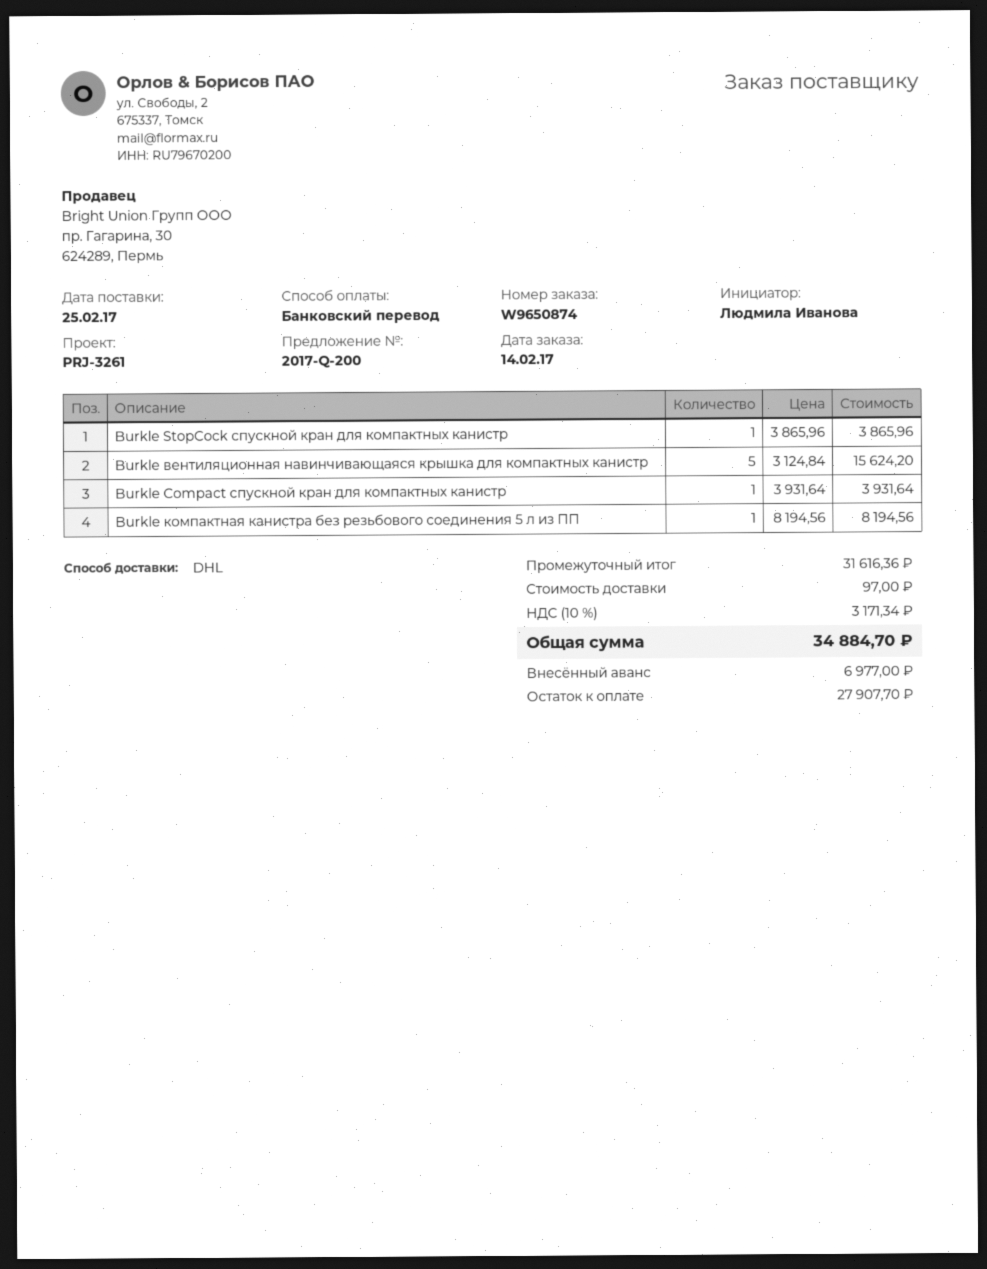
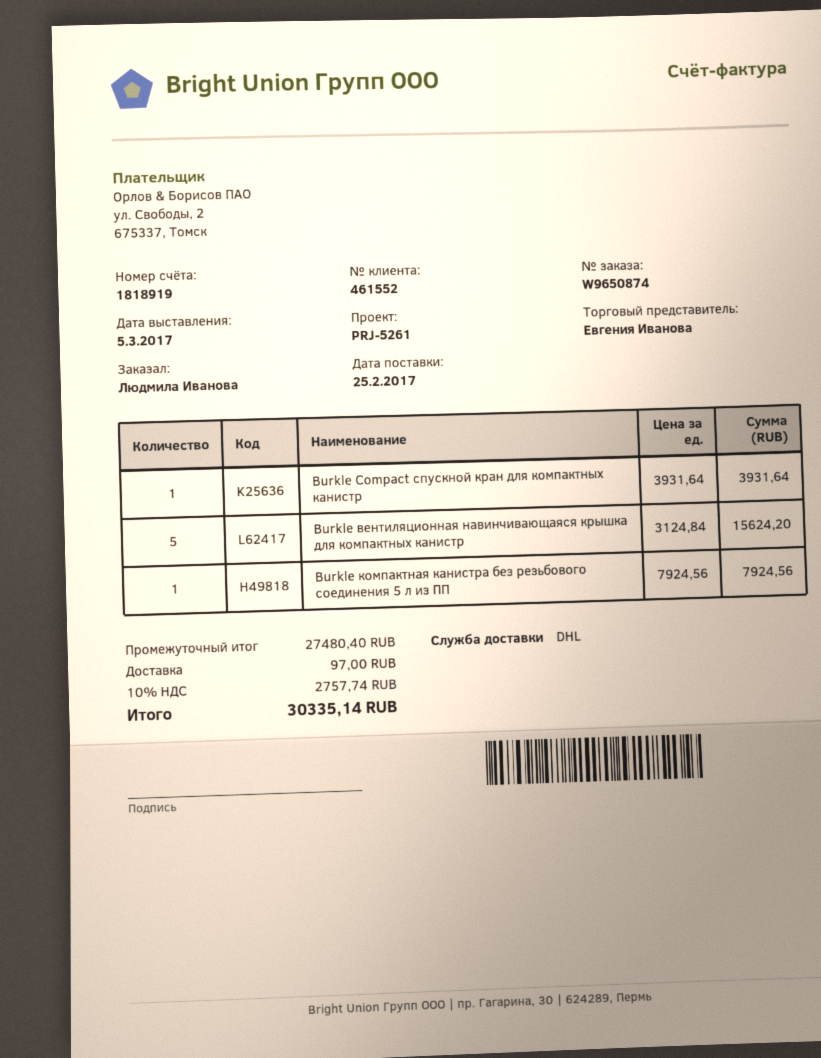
reference: PRJ-3261 -> PRJ-5261
Burkle StopCock спускной кран для компактных канистр: 1 x 3865.96 = 3865.96 -> none
Burkle компактная канистра без резьбового соединения 5 л из ПП: 1 x 8194.56 = 8194.56 -> 1 x 7924.56 = 7924.56
subtotal: 31616.36 -> 27480.40
tax: 10% = 3171.34 -> 10% = 2757.74
total: 34884.70 -> 30335.14

